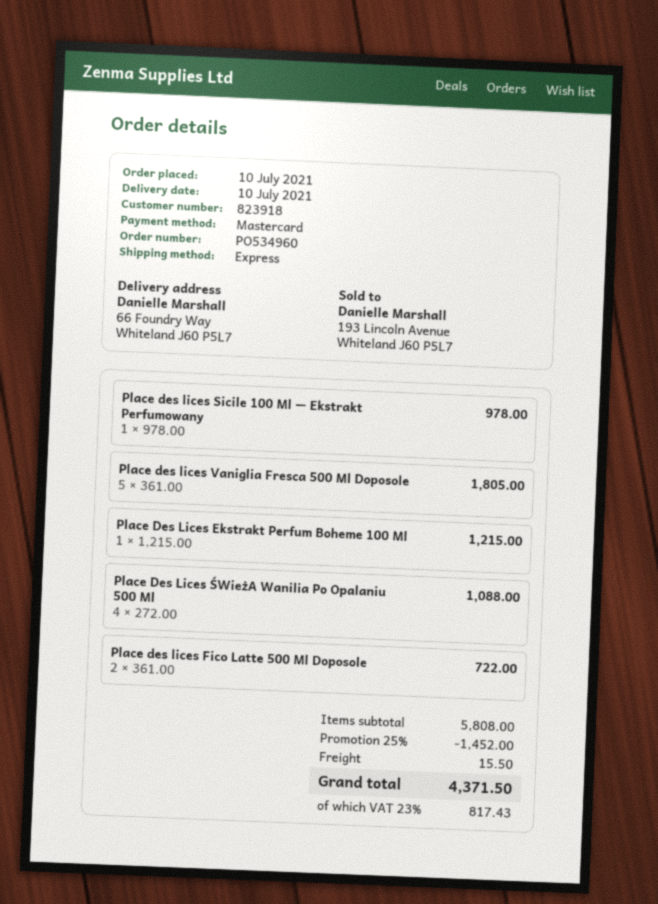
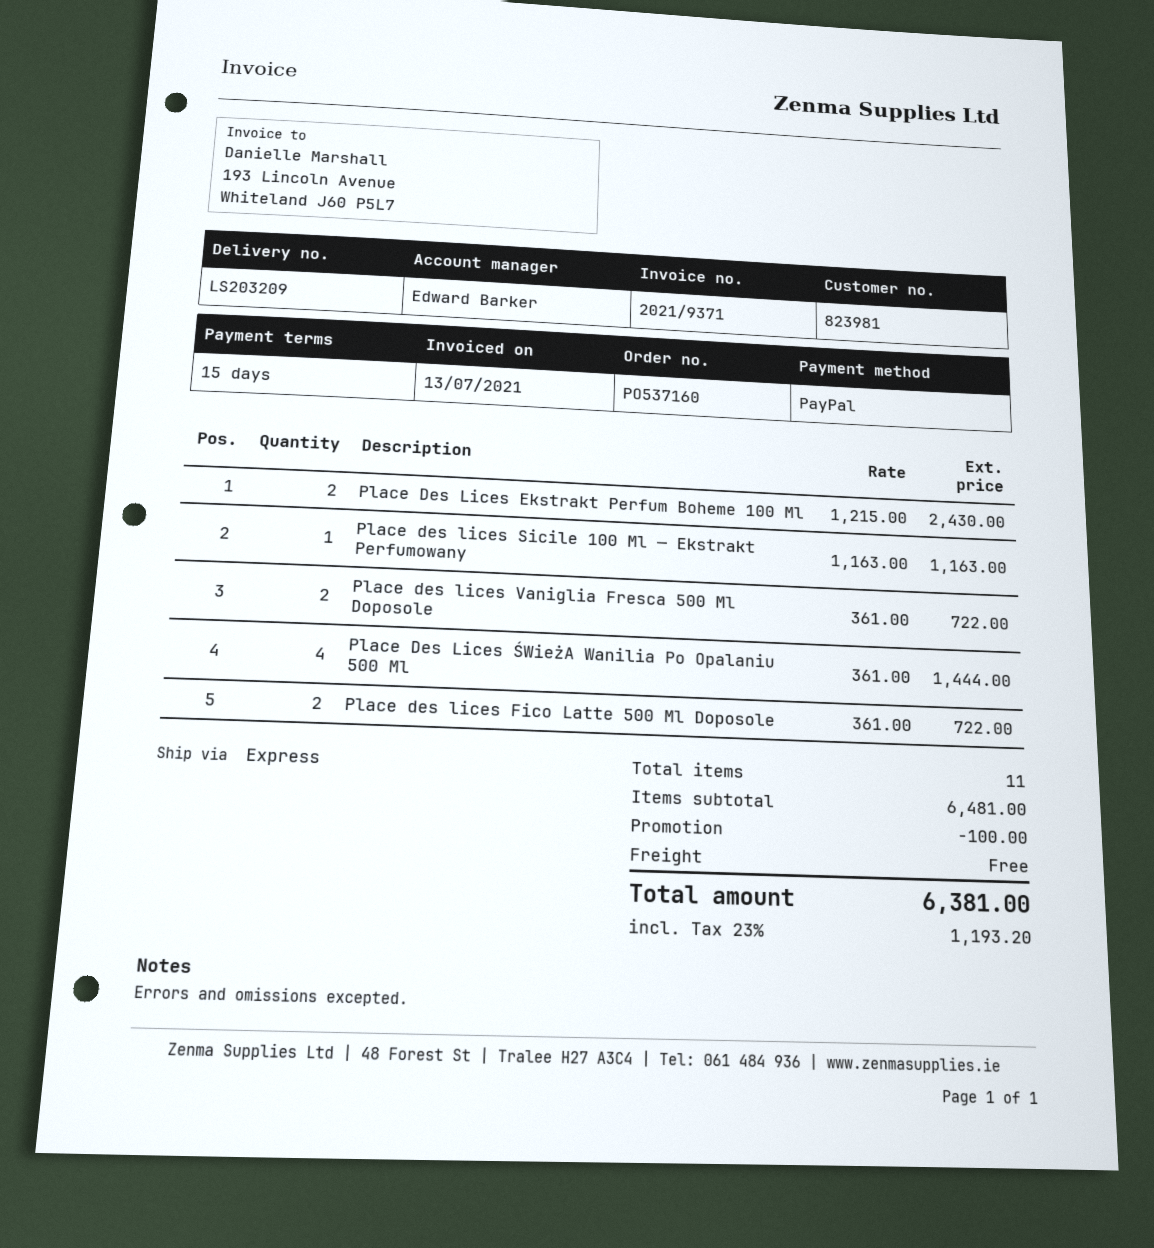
order number: PO534960 -> PO537160
customer number: 823918 -> 823981
payment method: Mastercard -> PayPal
Place des lices Sicile 100 Ml — Ekstrakt Perfumowany: 1 x 978.00 = 978.00 -> 1 x 1163.00 = 1163.00
Place des lices Vaniglia Fresca 500 Ml Doposole: 5 x 361.00 = 1805.00 -> 2 x 361.00 = 722.00
Place Des Lices Ekstrakt Perfum Boheme 100 Ml: 1 x 1215.00 = 1215.00 -> 2 x 1215.00 = 2430.00
Place Des Lices ŚWieżA Wanilia Po Opalaniu 500 Ml: 4 x 272.00 = 1088.00 -> 4 x 361.00 = 1444.00
subtotal: 5808.00 -> 6481.00
discount: 1452.00 -> 100.00
shipping: 15.50 -> 0.00
tax: 23% = 817.43 -> 23% = 1193.20
total: 4371.50 -> 6381.00

